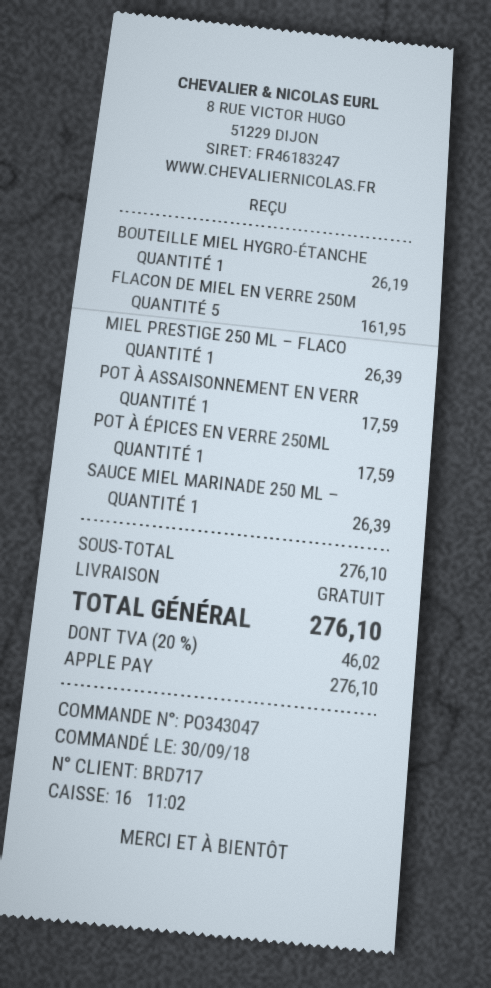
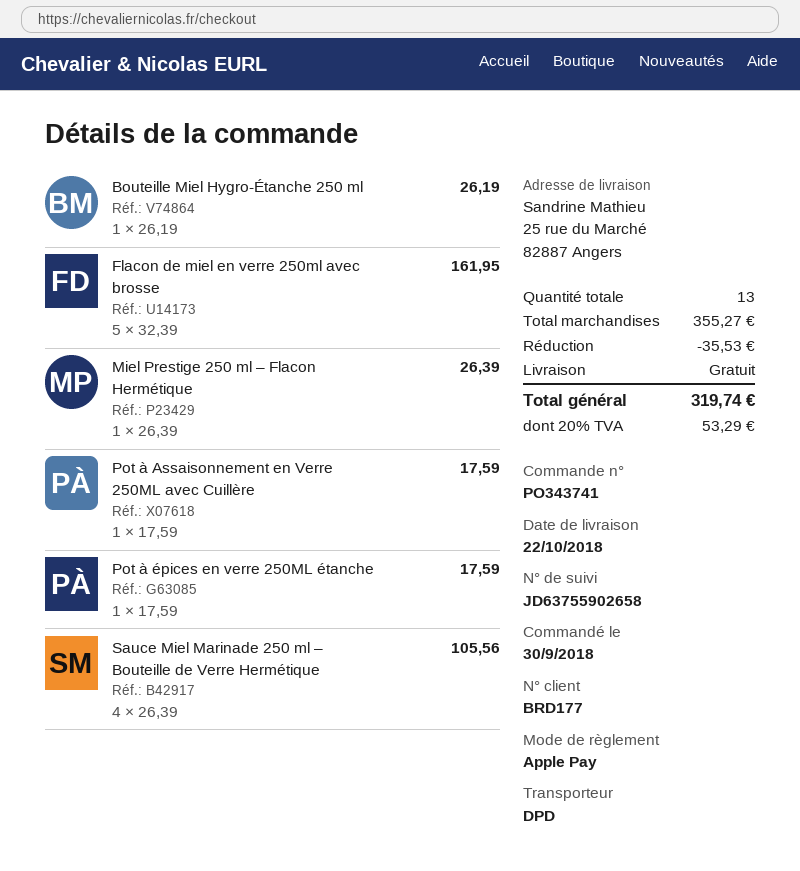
order number: PO343047 -> PO343741
customer number: BRD717 -> BRD177
SAUCE MIEL MARINADE 250 ML –: 1 for 26.39 -> 4 for 105.56
subtotal: 276.10 -> 355.27
discount: none -> 35.53
tax: 20% = 46.02 -> 20% = 53.29
total: 276.10 -> 319.74

